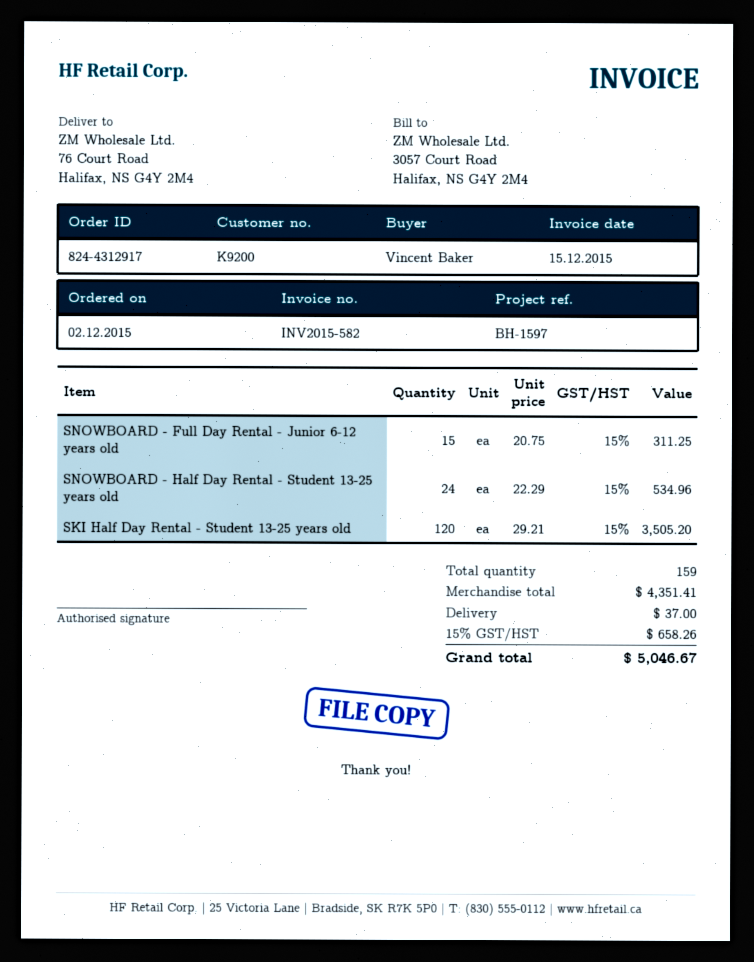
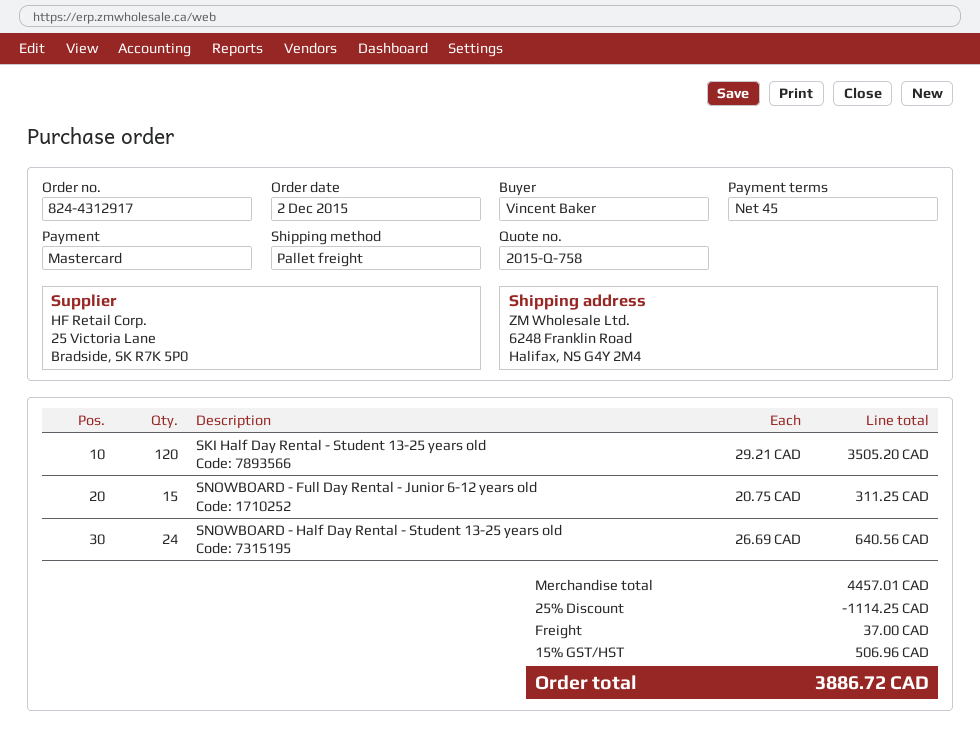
ship to: 76 Court Road, Halifax, NS G4Y 2M4 -> 6248 Franklin Road, Halifax, NS G4Y 2M4
SNOWBOARD - Half Day Rental - Student 13-25 years old: 24 x 22.29 = 534.96 -> 24 x 26.69 = 640.56
subtotal: 4351.41 -> 4457.01
discount: none -> 25% = 1114.25
tax: 15% = 658.26 -> 15% = 506.96
total: 5046.67 -> 3886.72

